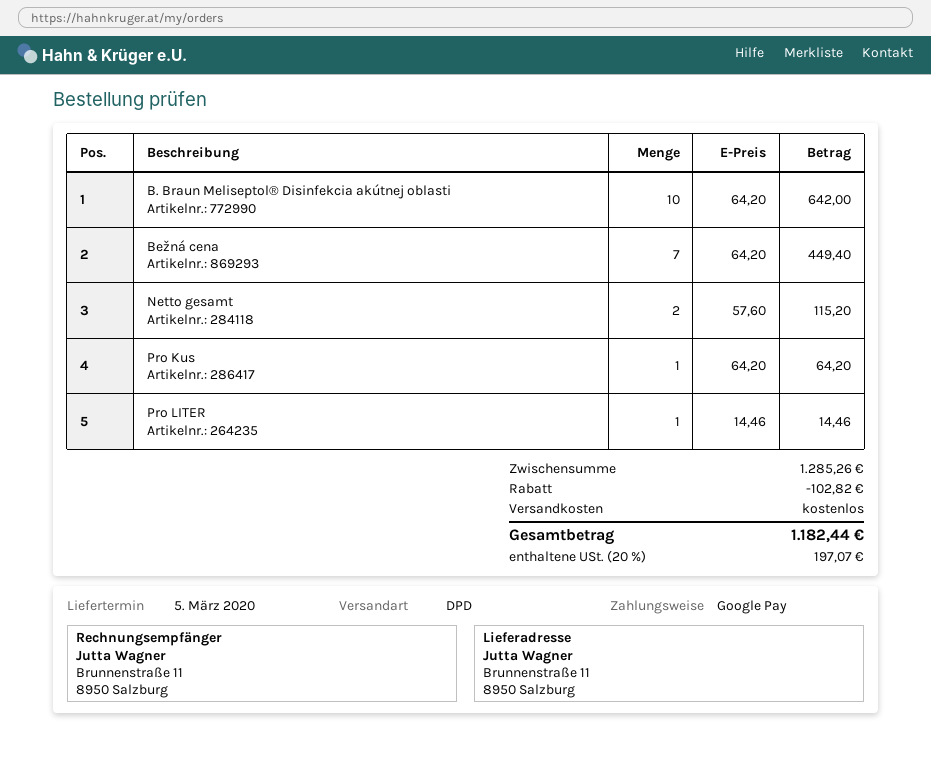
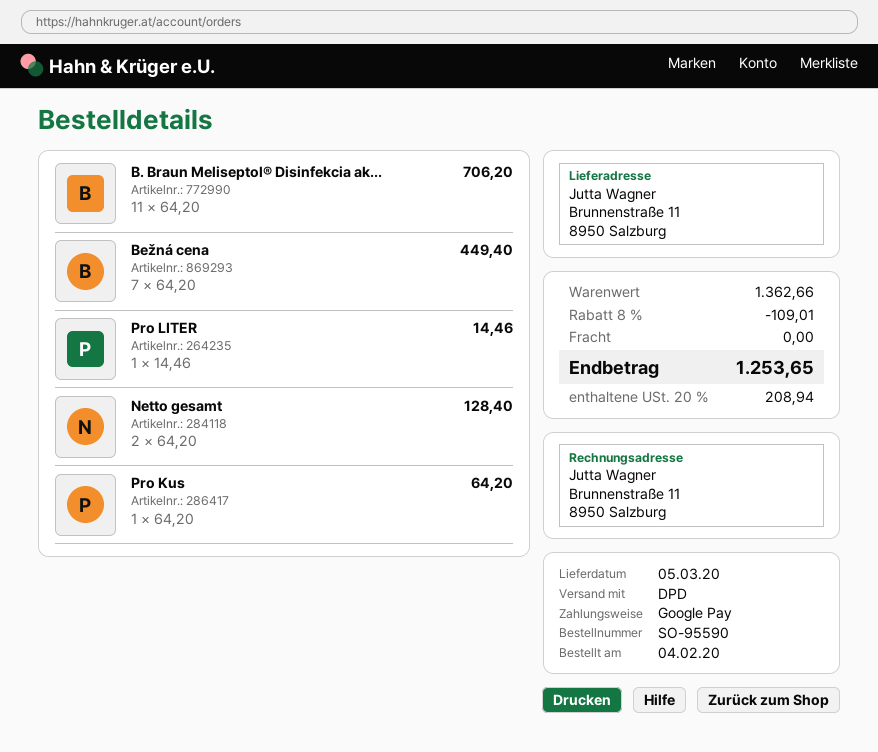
B. Braun Meliseptol® Disinfekcia akútnej oblasti: 10 x 64.20 = 642.00 -> 11 x 64.20 = 706.20
Netto gesamt: 2 x 57.60 = 115.20 -> 2 x 64.20 = 128.40
subtotal: 1285.26 -> 1362.66
discount: 102.82 -> 109.01
tax: 20% = 197.07 -> 20% = 208.94
total: 1182.44 -> 1253.65

